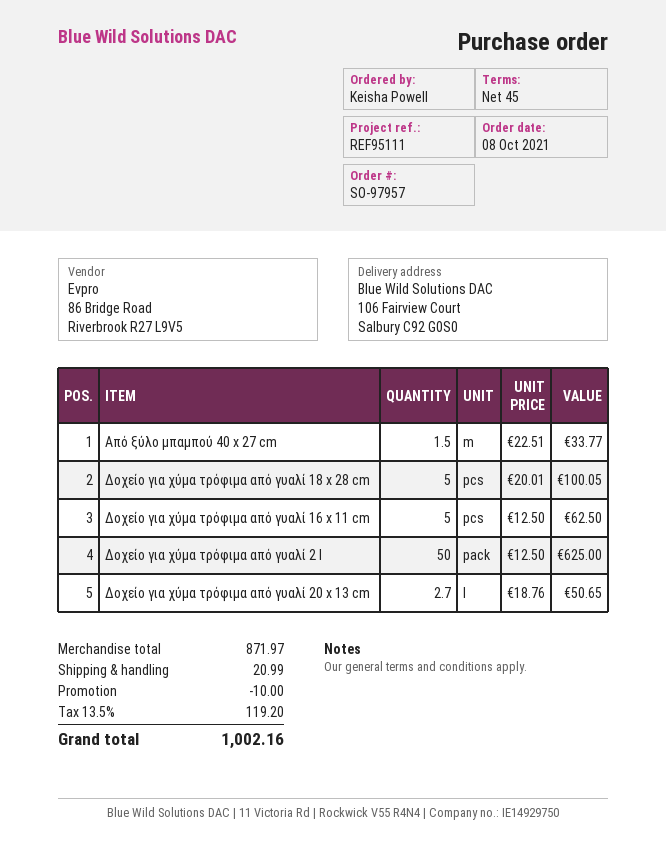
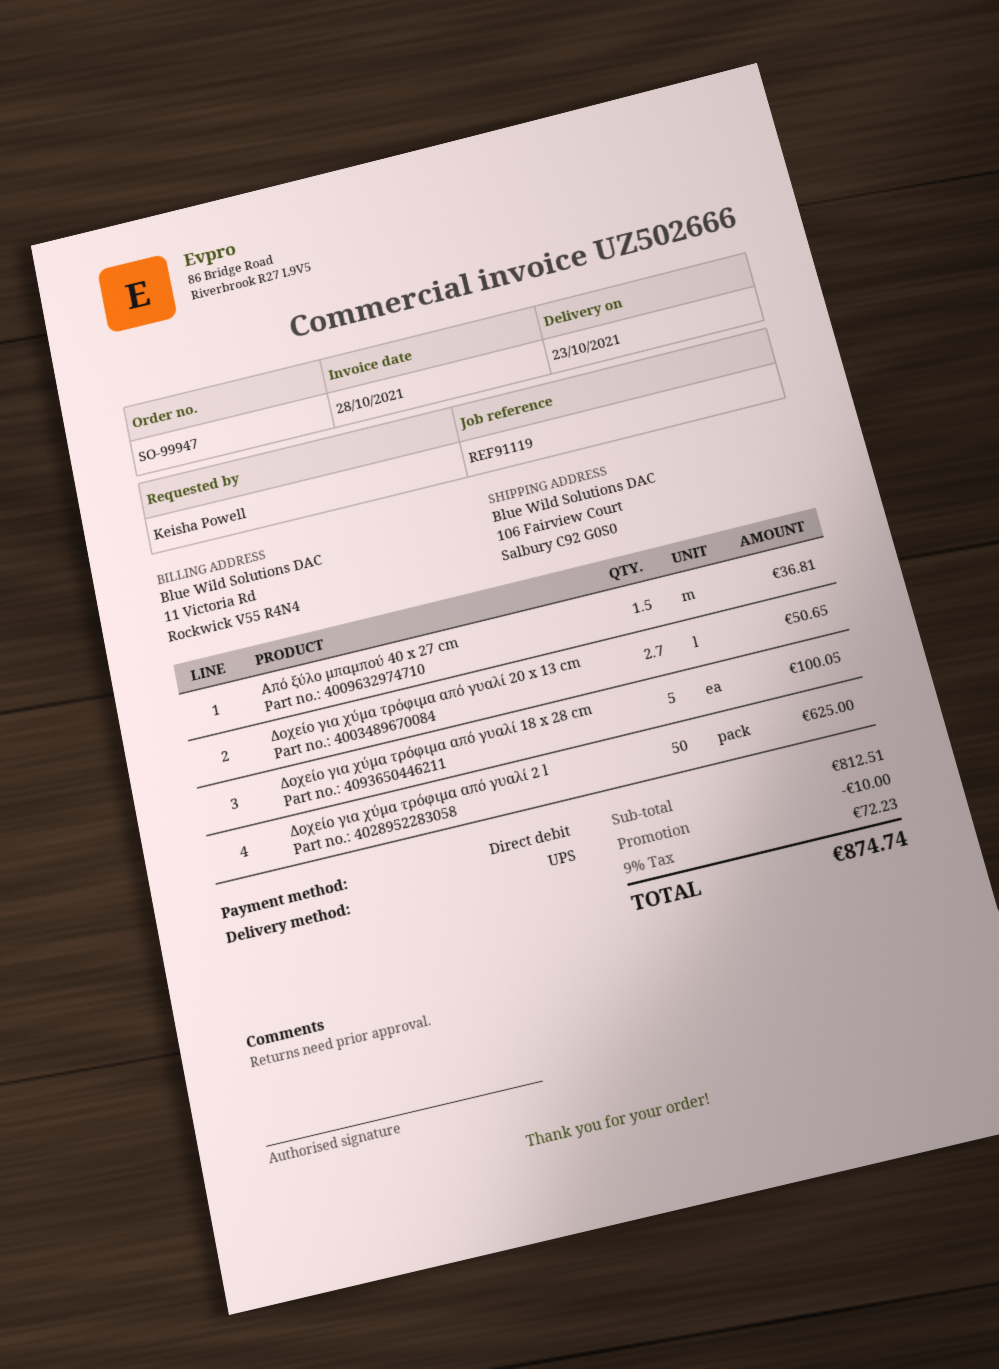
order number: SO-97957 -> SO-99947
reference: REF95111 -> REF91119
Από ξύλο μπαμπού 40 x 27 cm: 1.5 for 33.77 -> 1.5 for 36.81
Δοχείο για χύμα τρόφιμα από γυαλί 16 x 11 cm: 5 for 62.50 -> none
subtotal: 871.97 -> 812.51
shipping: 20.99 -> none
tax: 13.5% = 119.20 -> 9% = 72.23
total: 1002.16 -> 874.74

